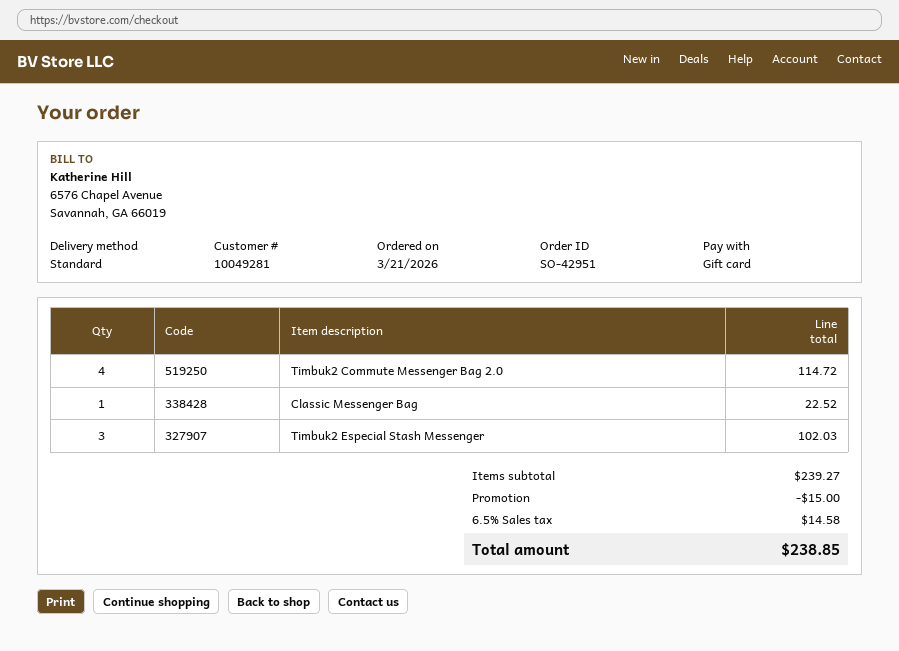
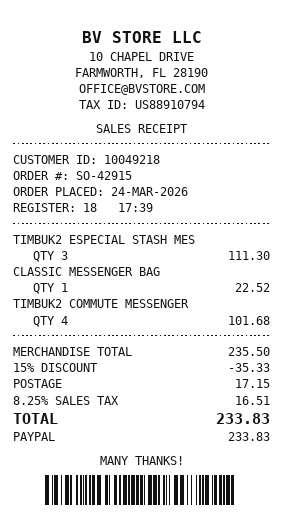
order number: SO-42951 -> SO-42915
order date: 2026-03-21 -> 2026-03-24
customer number: 10049281 -> 10049218
payment method: gift card -> PayPal
Timbuk2 Commute Messenger Bag 2.0: 4 for 114.72 -> 4 for 101.68
Timbuk2 Especial Stash Messenger: 3 for 102.03 -> 3 for 111.30
subtotal: 239.27 -> 235.50
discount: 15.00 -> 35.33
shipping: none -> 17.15
tax: 6.5% = 14.58 -> 8.25% = 16.51
total: 238.85 -> 233.83

